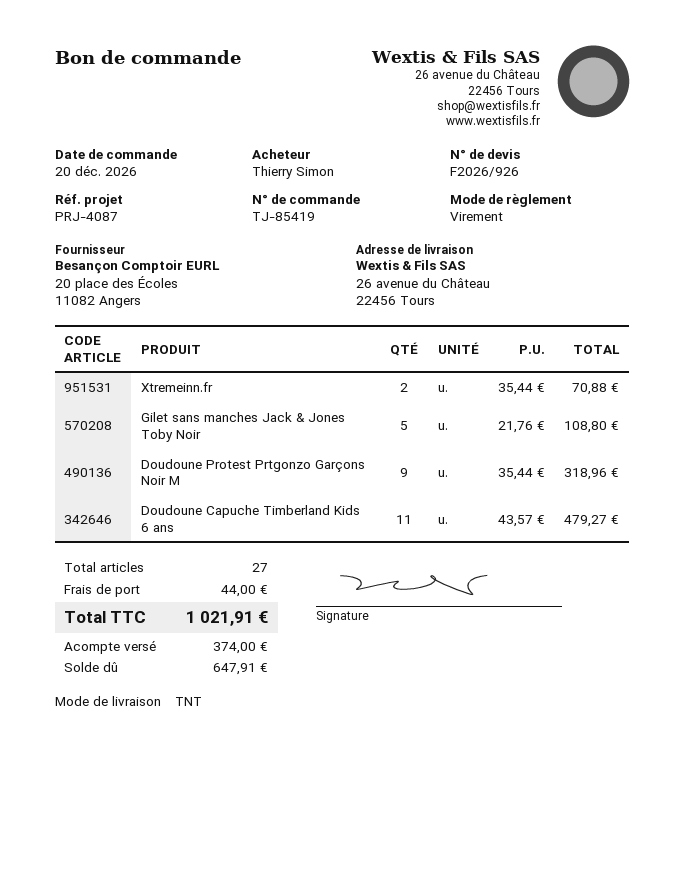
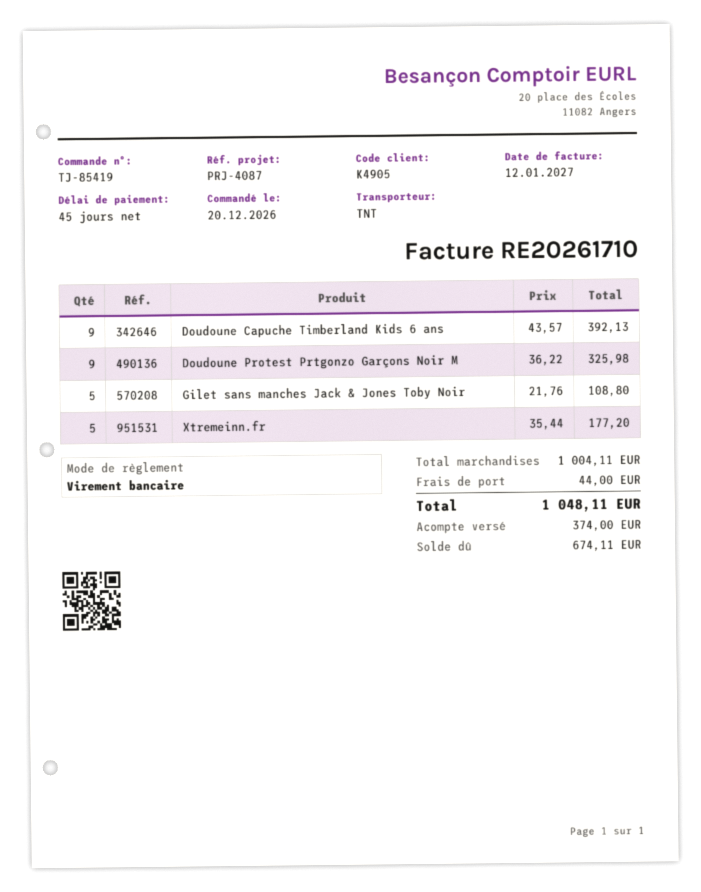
Xtremeinn.fr: 2 x 35.44 = 70.88 -> 5 x 35.44 = 177.20
Doudoune Protest Prtgonzo Garçons Noir M: 9 x 35.44 = 318.96 -> 9 x 36.22 = 325.98
Doudoune Capuche Timberland Kids 6 ans: 11 x 43.57 = 479.27 -> 9 x 43.57 = 392.13
total: 1021.91 -> 1048.11
balance: 647.91 -> 674.11

